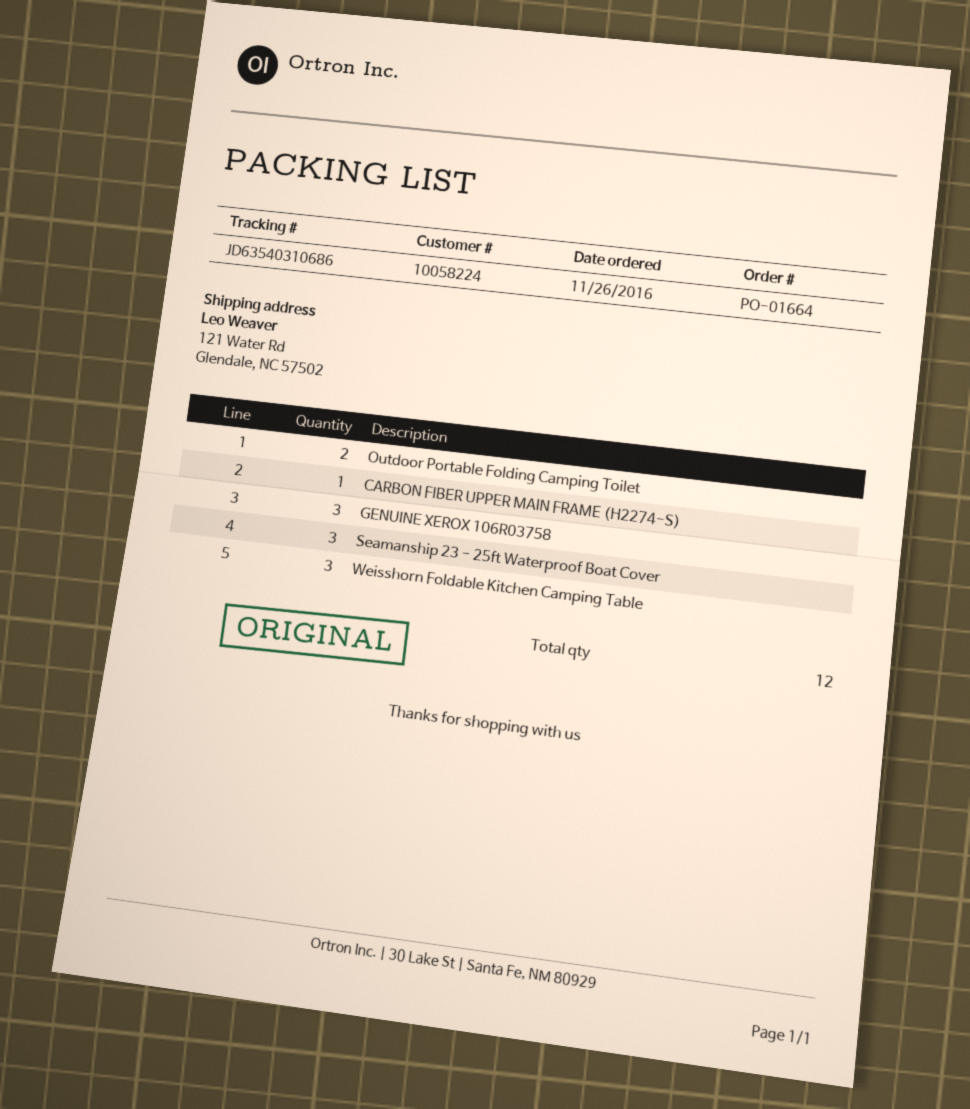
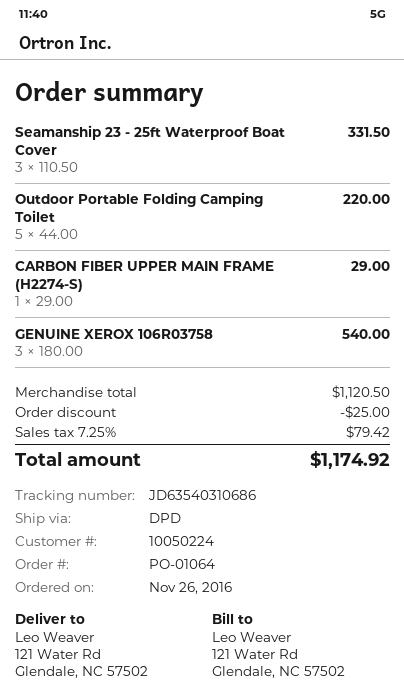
order number: PO-01664 -> PO-01064
customer number: 10058224 -> 10050224
Outdoor Portable Folding Camping Toilet: 2 -> 5
Weisshorn Foldable Kitchen Camping Table: 3 -> none

